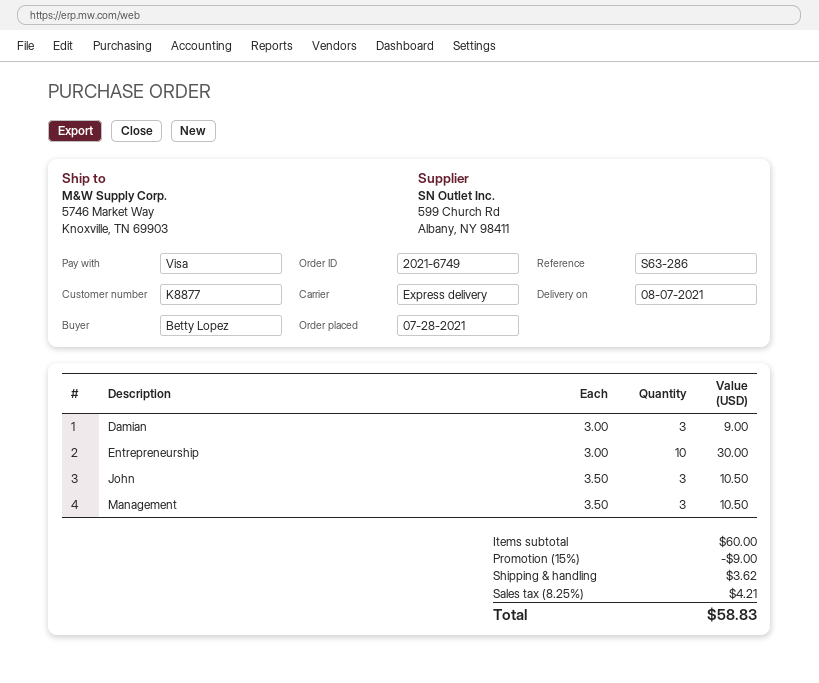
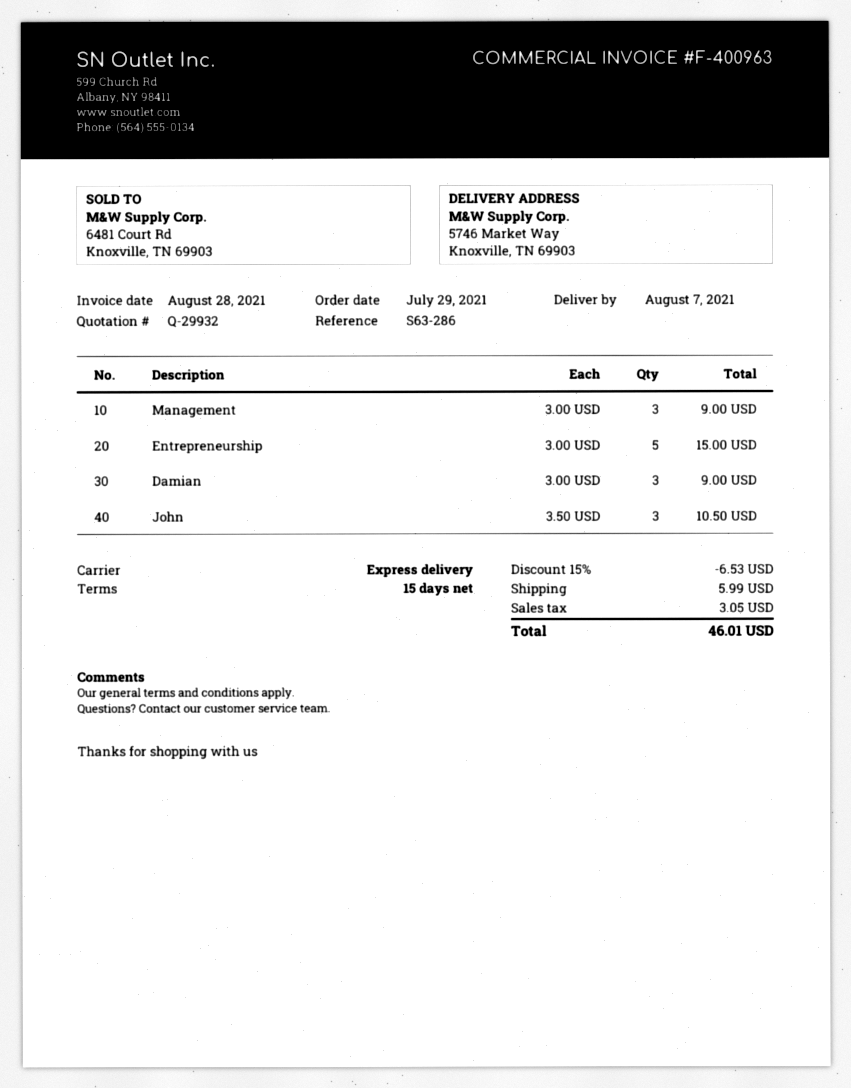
order date: 2021-07-28 -> 2021-07-29
Entrepreneurship: 10 x 3.00 = 30.00 -> 5 x 3.00 = 15.00
Management: 3 x 3.50 = 10.50 -> 3 x 3.00 = 9.00
discount: 15% = 9.00 -> 15% = 6.53
shipping: 3.62 -> 5.99
tax: 4.21 -> 3.05
total: 58.83 -> 46.01

